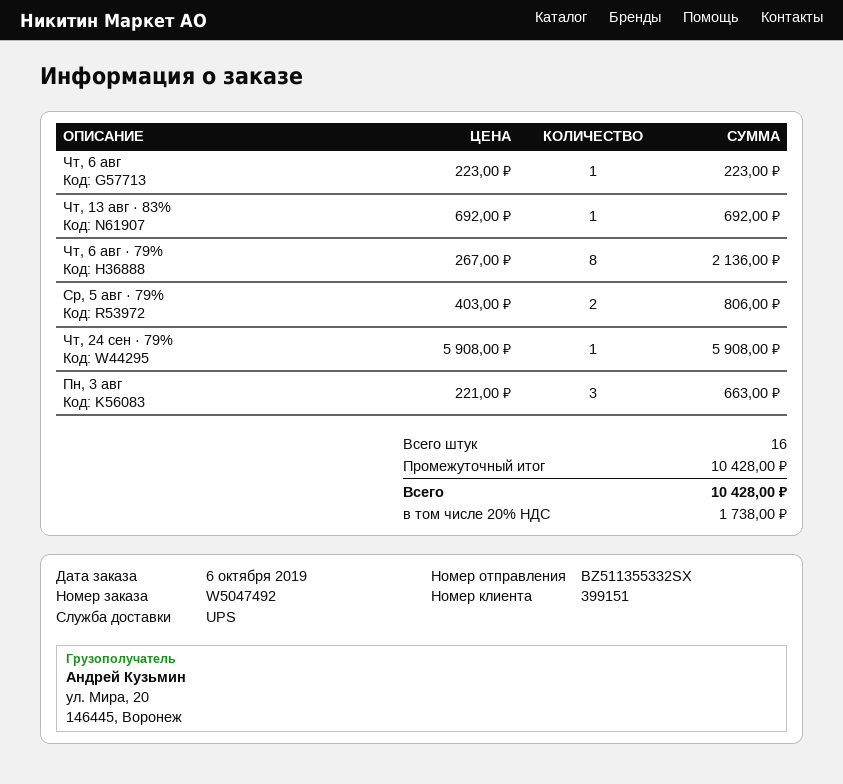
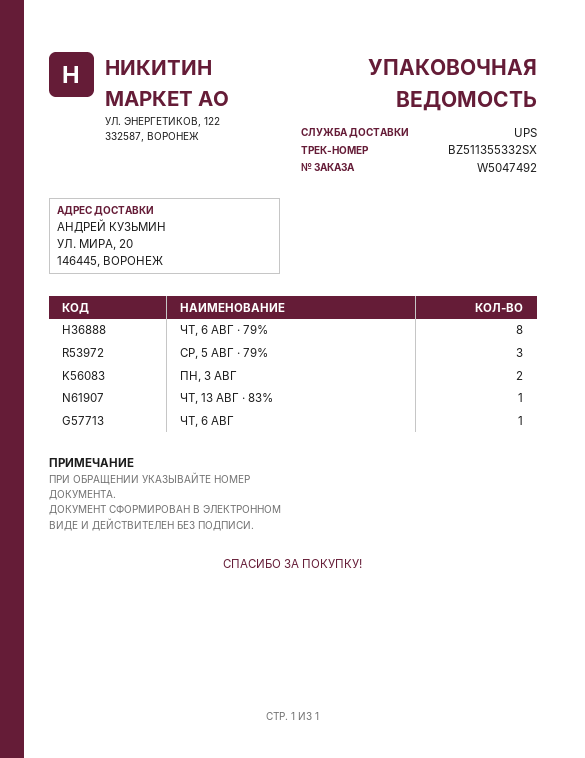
Ср, 5 авг · 79%: 2 -> 3
Чт, 24 сен · 79%: 1 -> none
Пн, 3 авг: 3 -> 2

